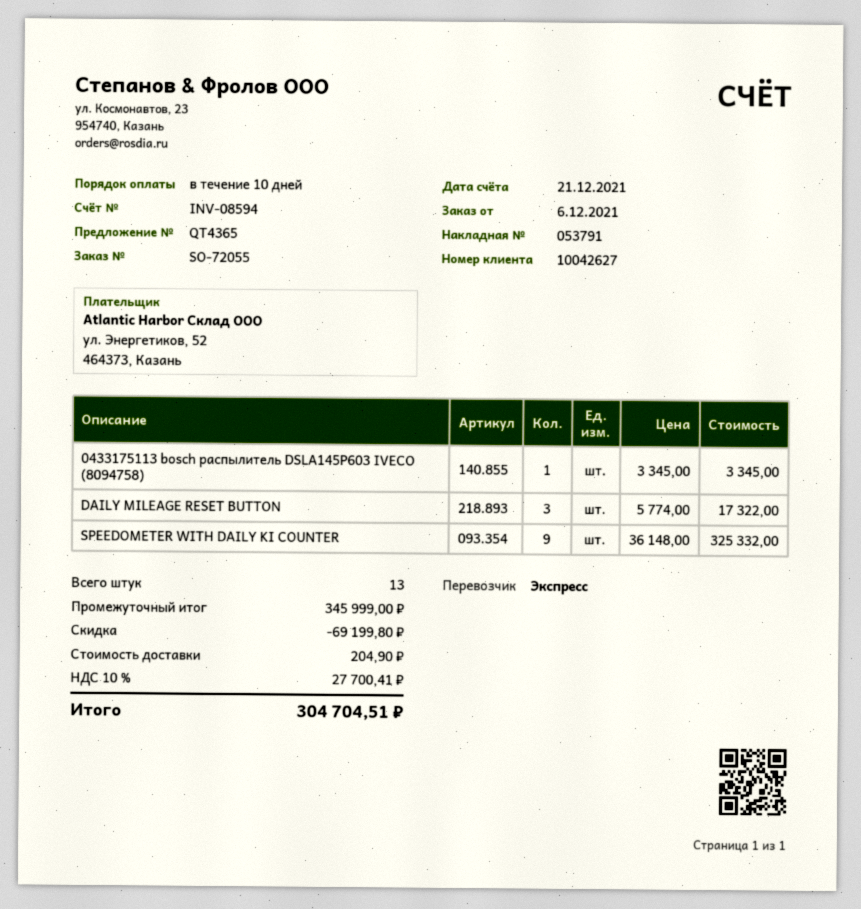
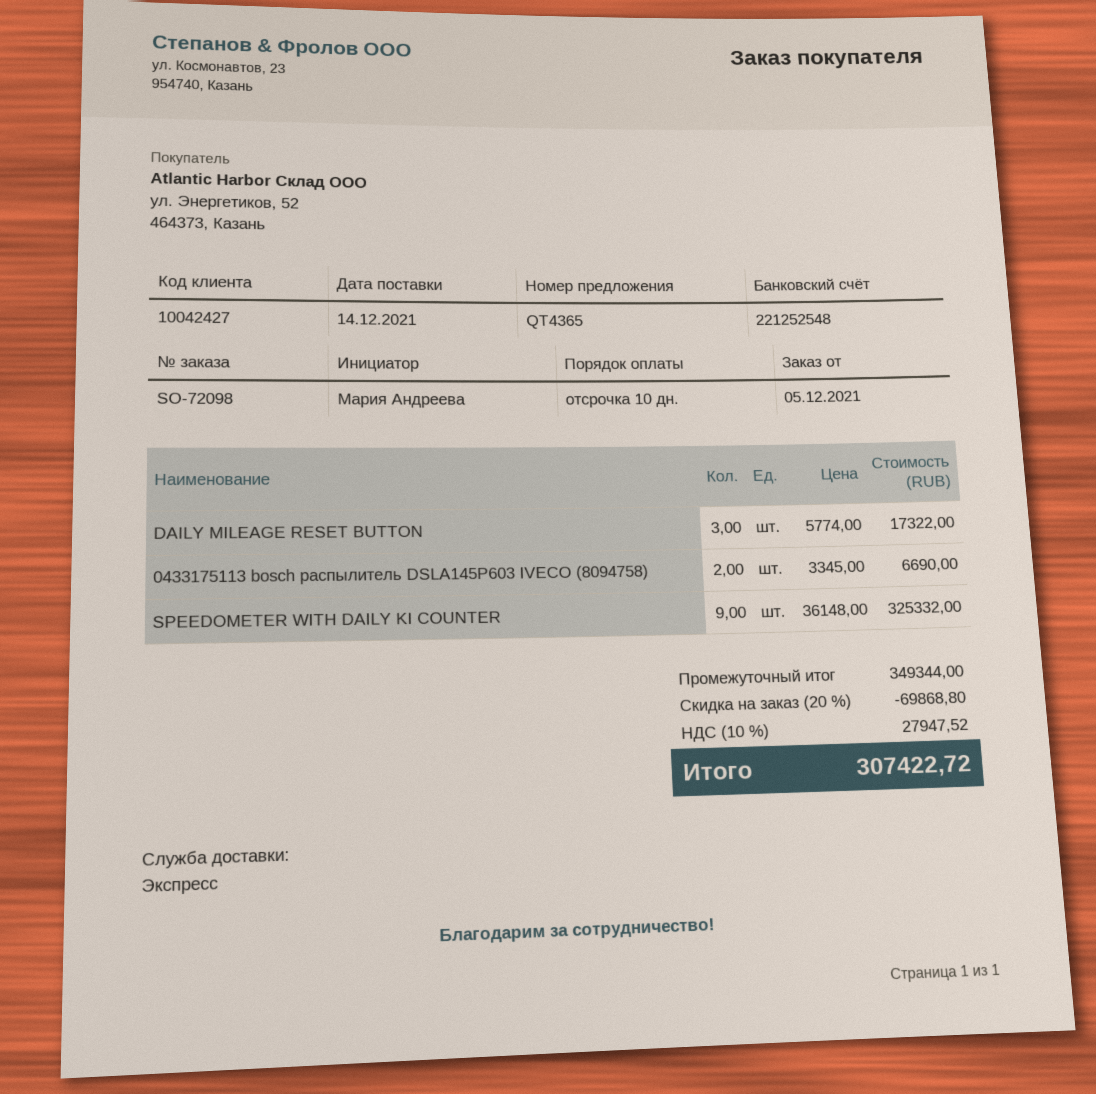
order number: SO-72055 -> SO-72098
order date: 2021-12-06 -> 2021-12-05
customer number: 10042627 -> 10042427
0433175113 bosch распылитель DSLA145P603 IVECO (8094758): 1 x 3345.00 = 3345.00 -> 2 x 3345.00 = 6690.00
subtotal: 345999.00 -> 349344.00
discount: 69199.80 -> 69868.80
shipping: 204.90 -> none
tax: 10% = 27700.41 -> 10% = 27947.52
total: 304704.51 -> 307422.72

